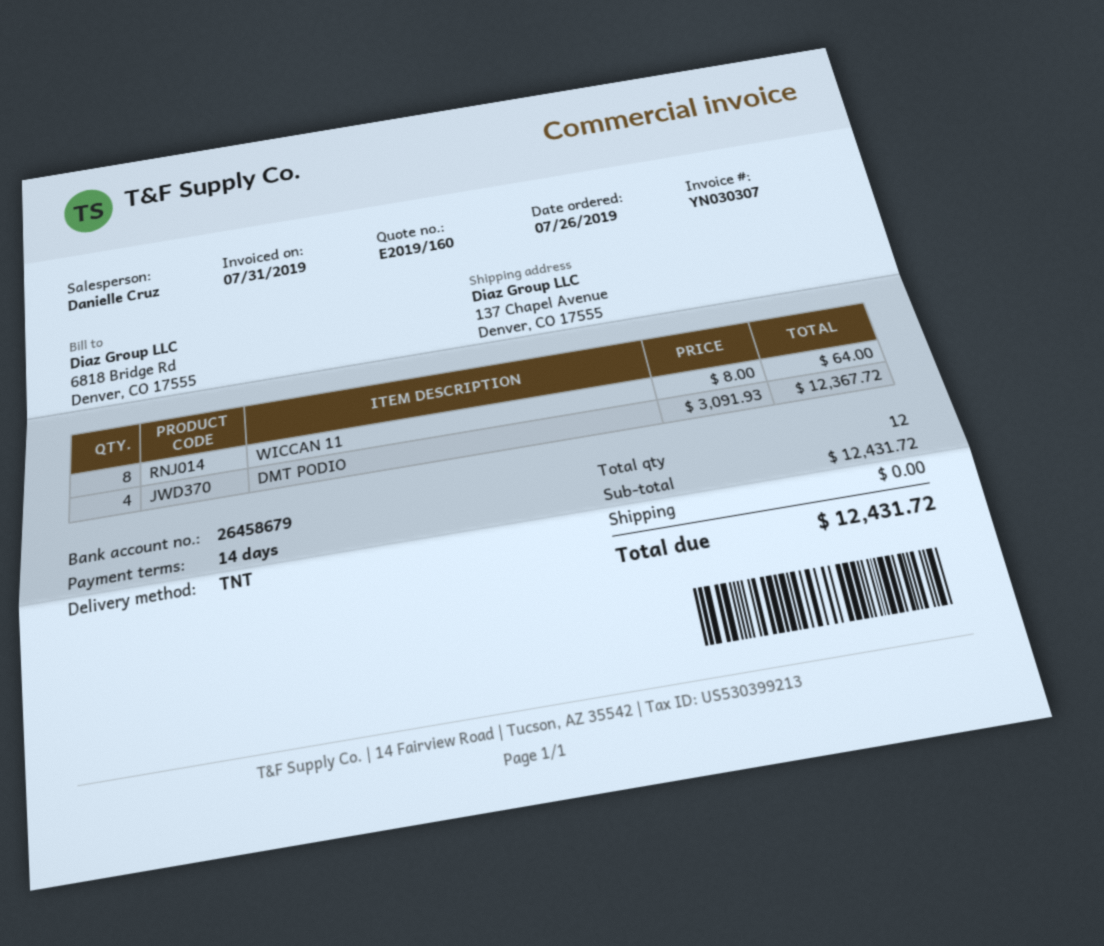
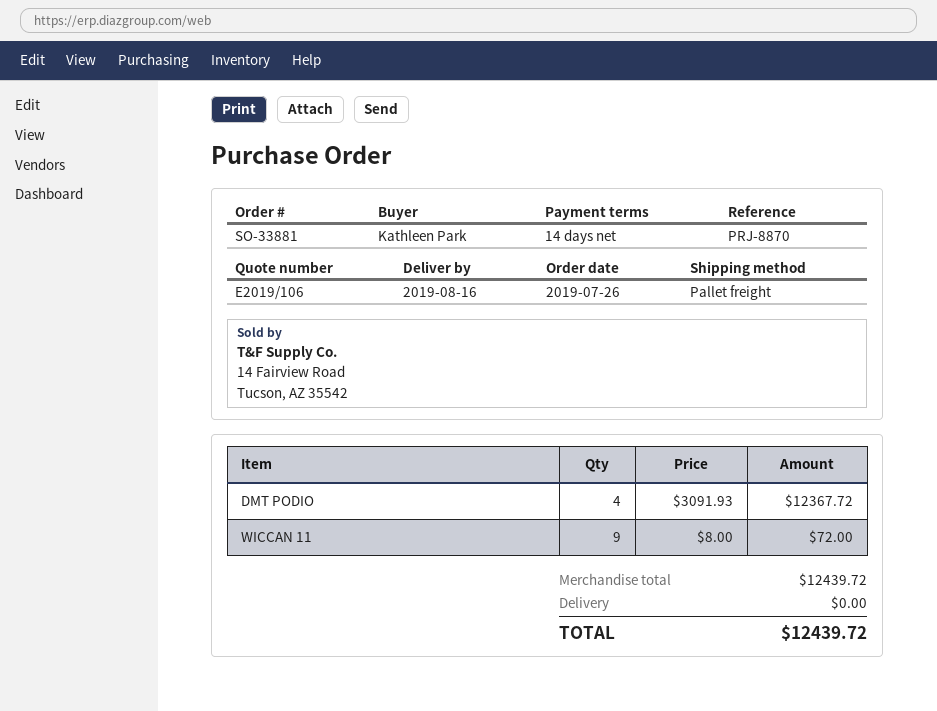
quote number: E2019/160 -> E2019/106
shipping method: TNT -> pallet freight
WICCAN 11: 8 x 8.00 = 64.00 -> 9 x 8.00 = 72.00
subtotal: 12431.72 -> 12439.72
total: 12431.72 -> 12439.72

